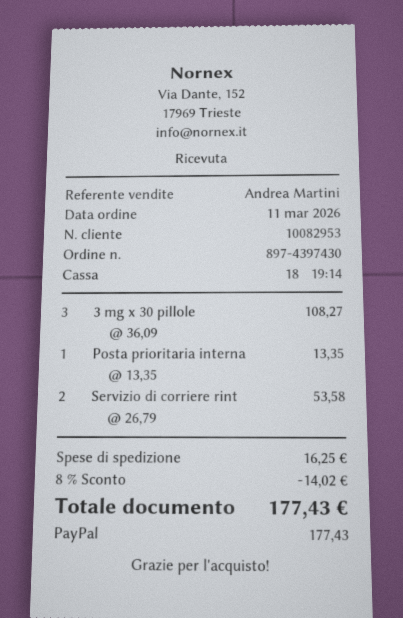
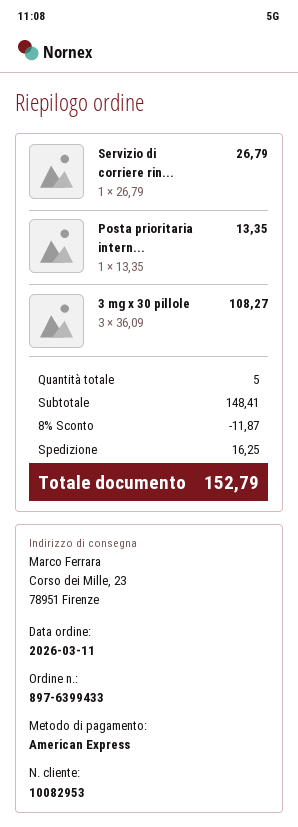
order number: 897-4397430 -> 897-6399433
payment method: PayPal -> American Express
Servizio di corriere rint: 2 x 26.79 = 53.58 -> 1 x 26.79 = 26.79
discount: 8% = 14.02 -> 8% = 11.87
total: 177.43 -> 152.79

